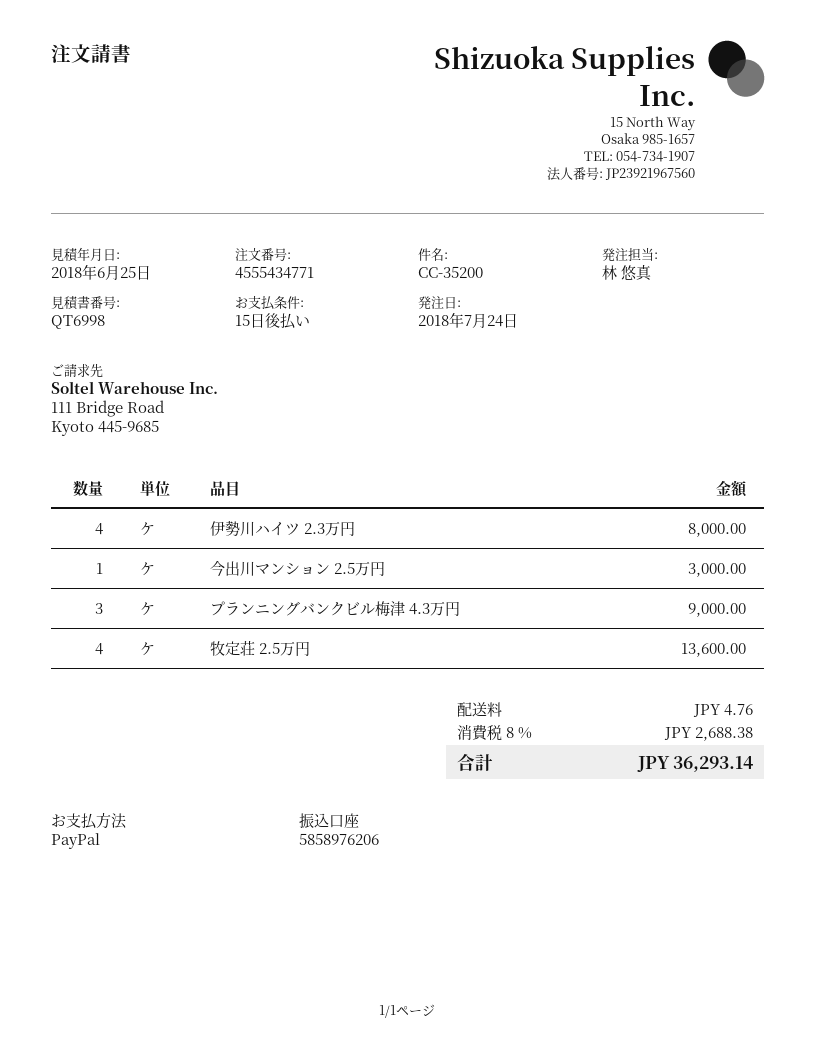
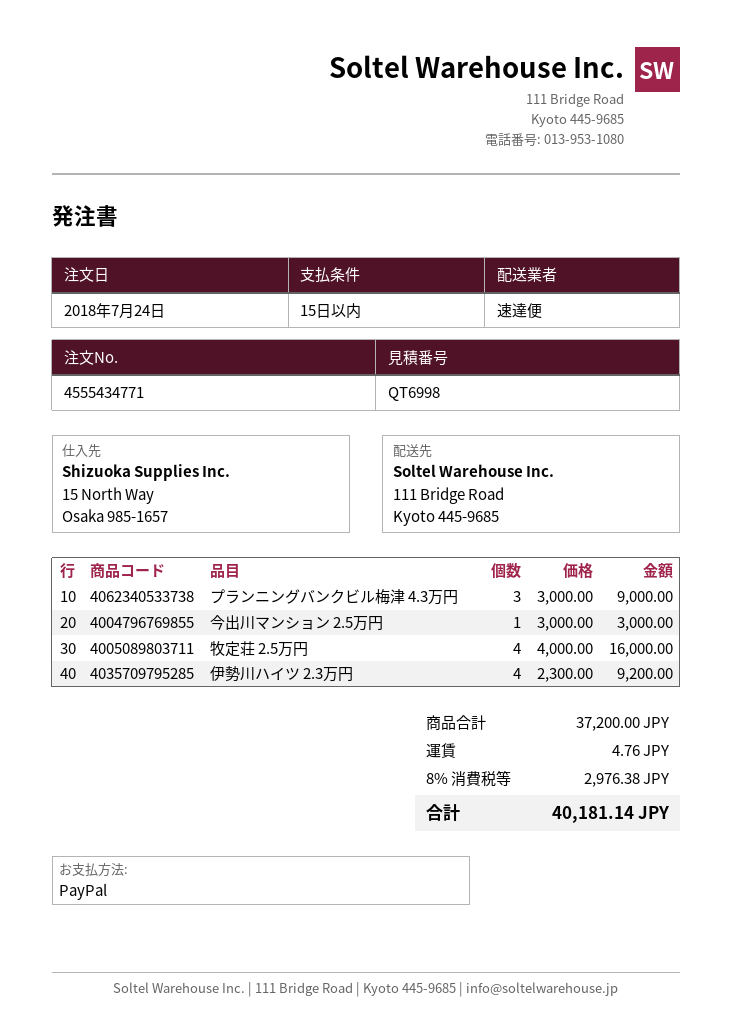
伊勢川ハイツ 2.3万円: 4 for 8000.00 -> 4 for 9200.00
牧定荘 2.5万円: 4 for 13600.00 -> 4 for 16000.00
tax: 8% = 2688.38 -> 8% = 2976.38
total: 36293.14 -> 40181.14

